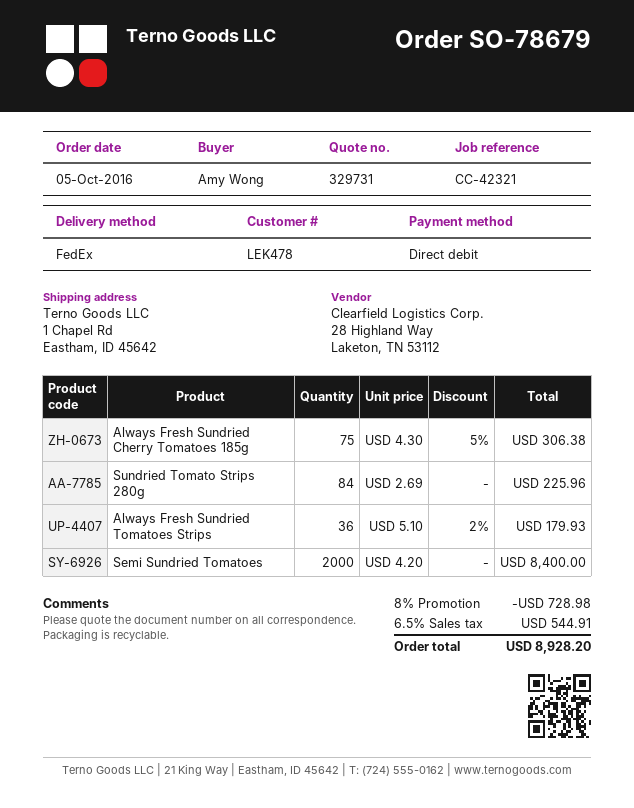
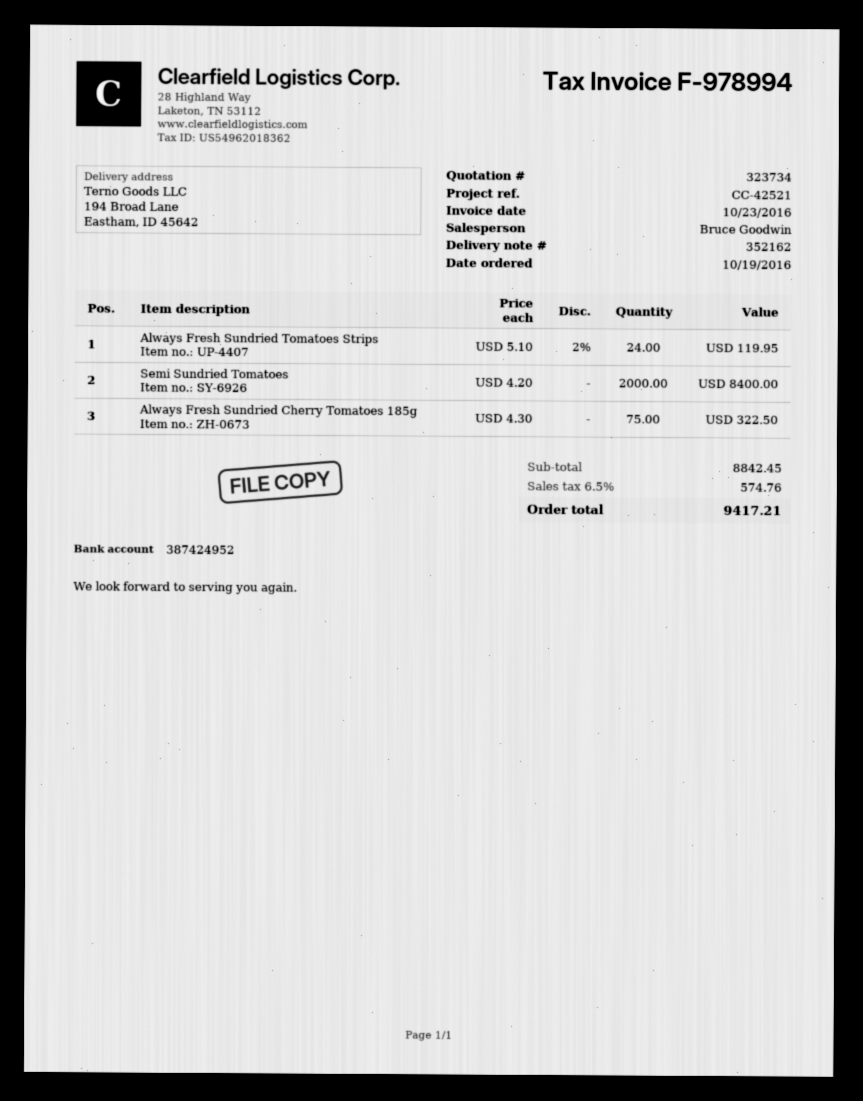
quote number: 329731 -> 323734
order date: 2016-10-05 -> 2016-10-19
reference: CC-42321 -> CC-42521
ship to: 1 Chapel Rd, Eastham, ID 45642 -> 194 Broad Lane, Eastham, ID 45642
Always Fresh Sundried Cherry Tomatoes 185g: 75 x 4.30 - 5% = 306.38 -> 75 x 4.30 = 322.50
Sundried Tomato Strips 280g: 84 x 2.69 = 225.96 -> none
Always Fresh Sundried Tomatoes Strips: 36 x 5.10 - 2% = 179.93 -> 24 x 5.10 - 2% = 119.95
discount: 8% = 728.98 -> none
tax: 6.5% = 544.91 -> 6.5% = 574.76
total: 8928.20 -> 9417.21

